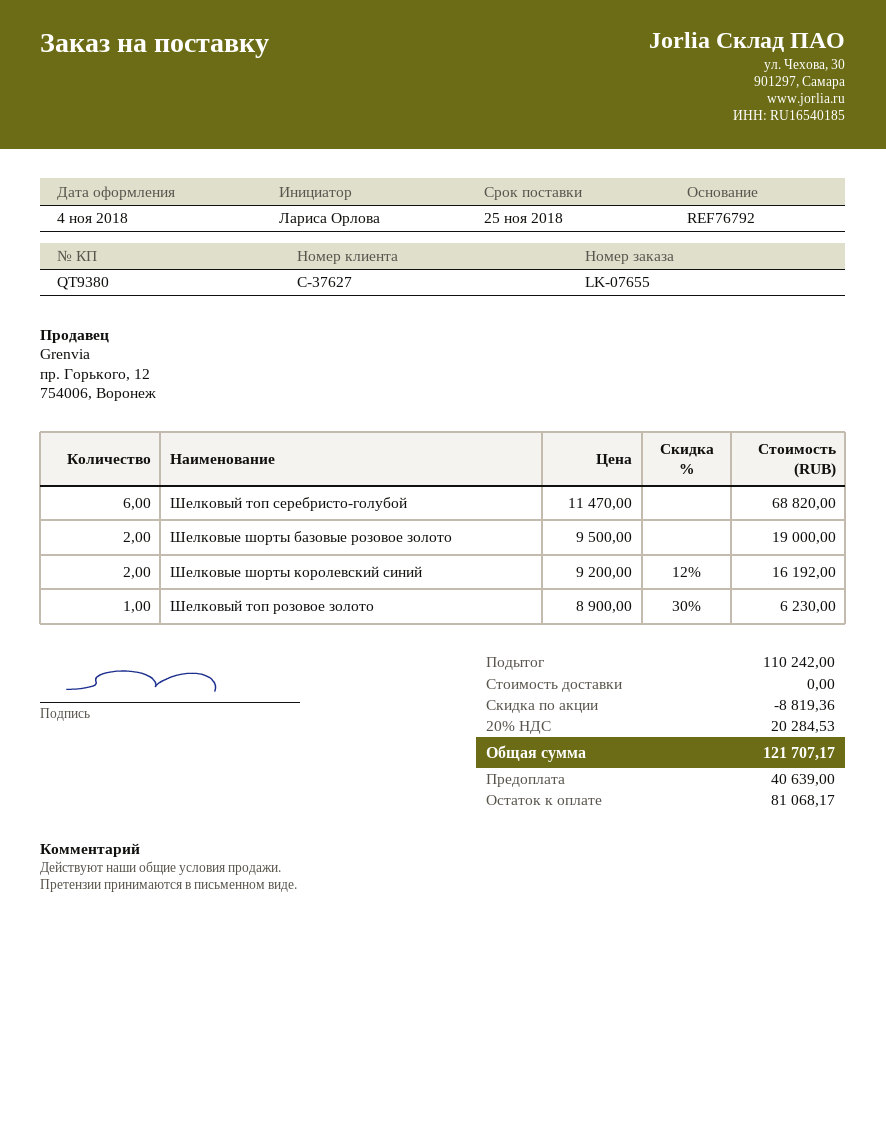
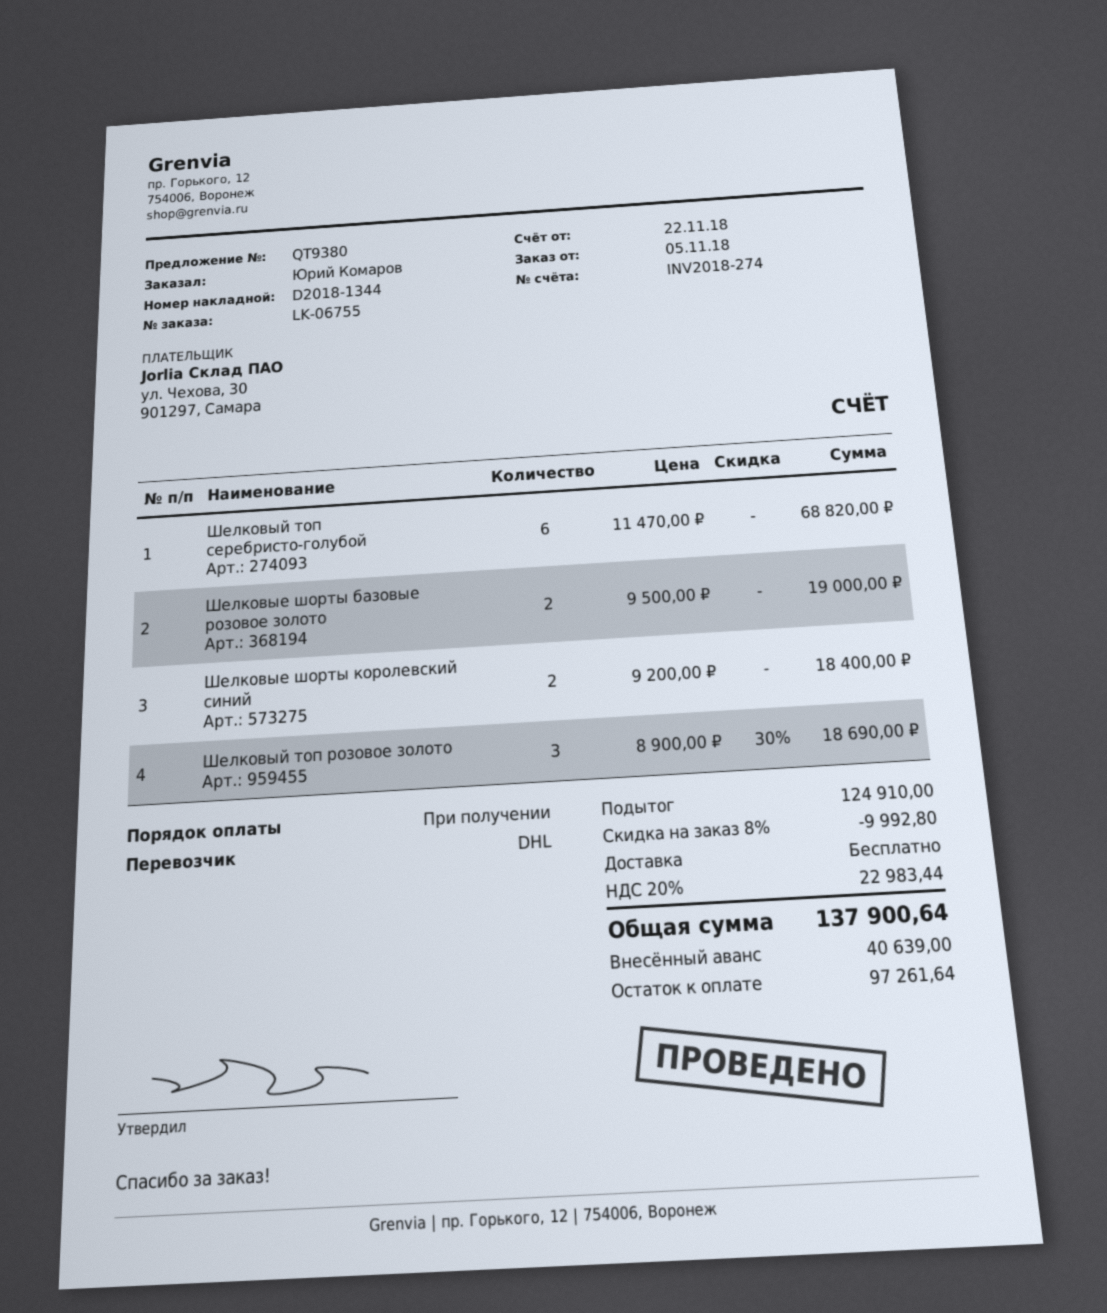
order number: LK-07655 -> LK-06755
order date: 2018-11-04 -> 2018-11-05
ordered by: Лариса Орлова -> Юрий Комаров
Шелковые шорты королевский синий: 2 x 9200.00 - 12% = 16192.00 -> 2 x 9200.00 = 18400.00
Шелковый топ розовое золото: 1 x 8900.00 - 30% = 6230.00 -> 3 x 8900.00 - 30% = 18690.00
subtotal: 110242.00 -> 124910.00
discount: 8819.36 -> 9992.80
tax: 20% = 20284.53 -> 20% = 22983.44
total: 121707.17 -> 137900.64
balance: 81068.17 -> 97261.64

